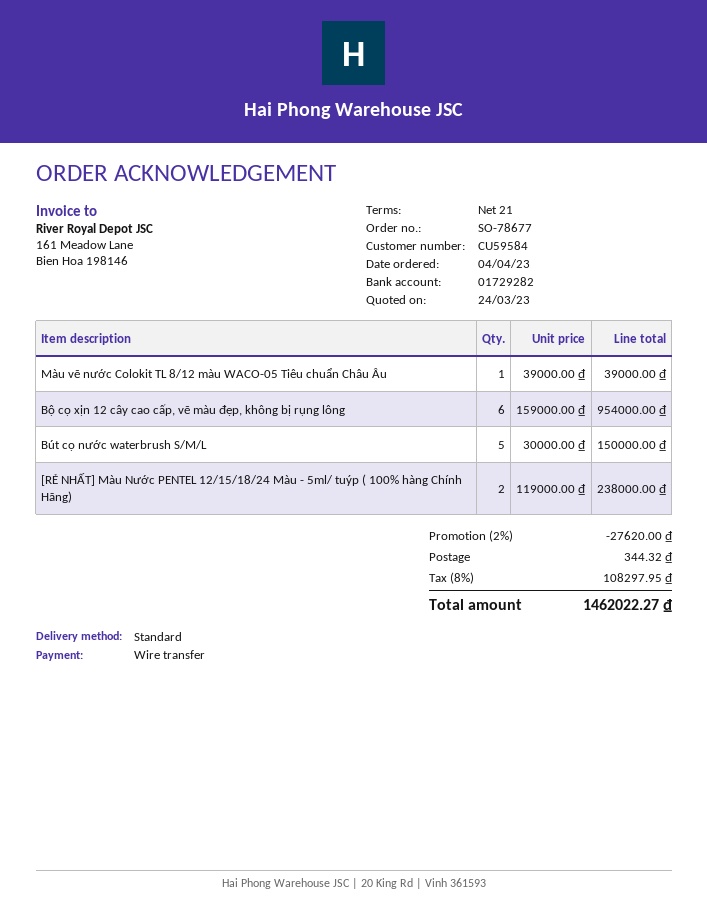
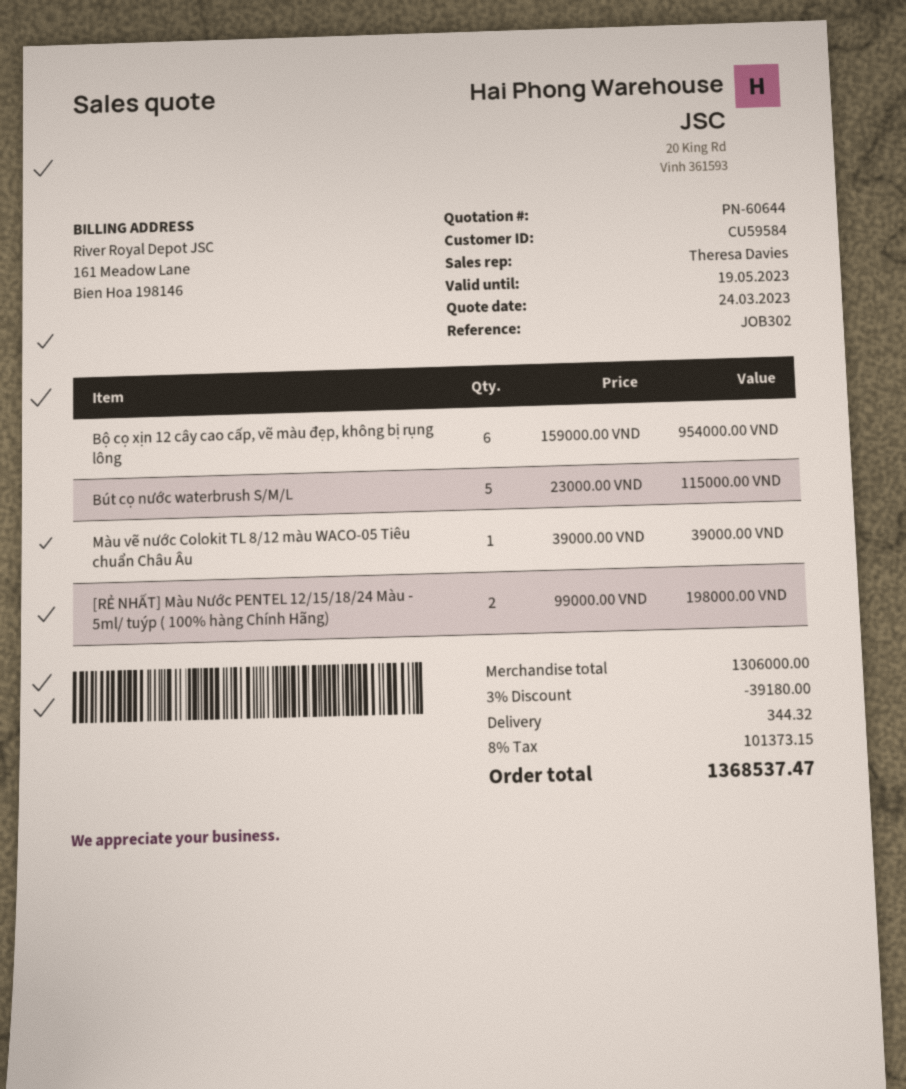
Bút cọ nước waterbrush S/M/L: 5 x 30000.00 = 150000.00 -> 5 x 23000.00 = 115000.00
[RẺ NHẤT] Màu Nước PENTEL 12/15/18/24 Màu - 5ml/ tuýp ( 100% hàng Chính Hãng): 2 x 119000.00 = 238000.00 -> 2 x 99000.00 = 198000.00
discount: 2% = 27620.00 -> 3% = 39180.00
tax: 8% = 108297.95 -> 8% = 101373.15
total: 1462022.27 -> 1368537.47

